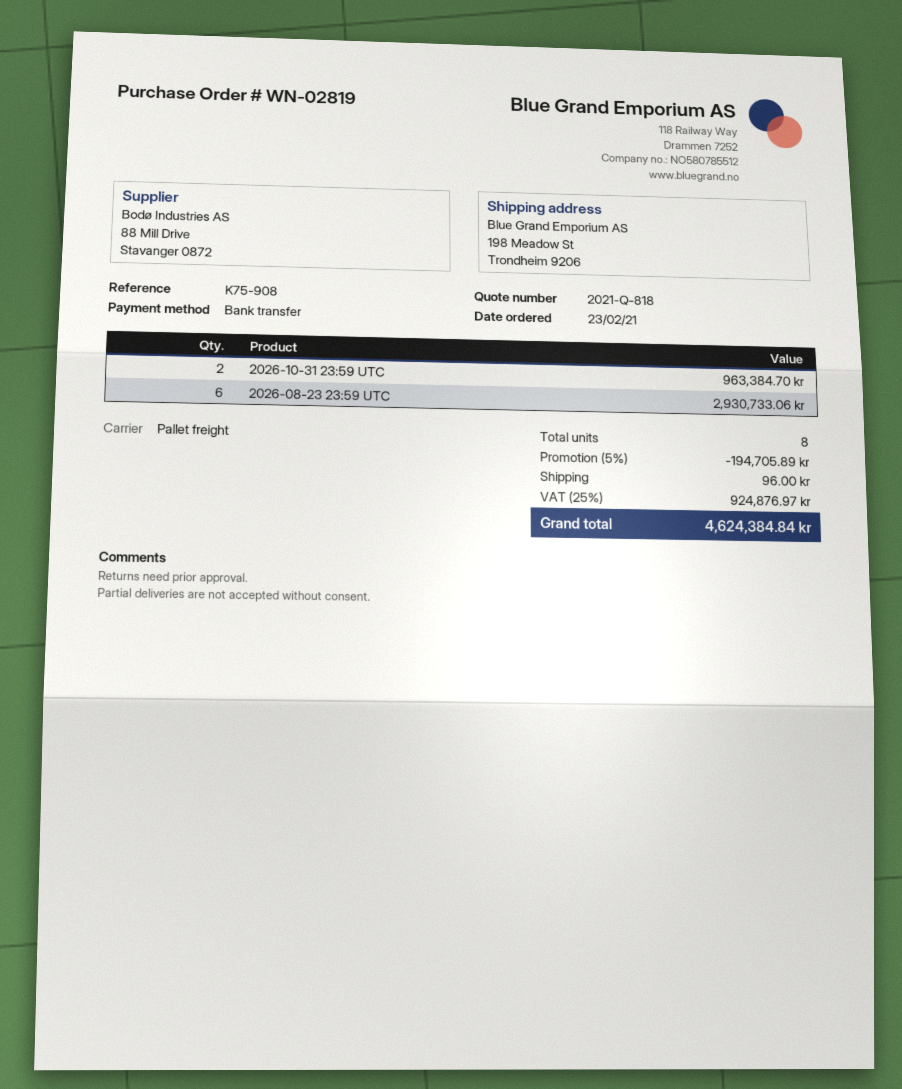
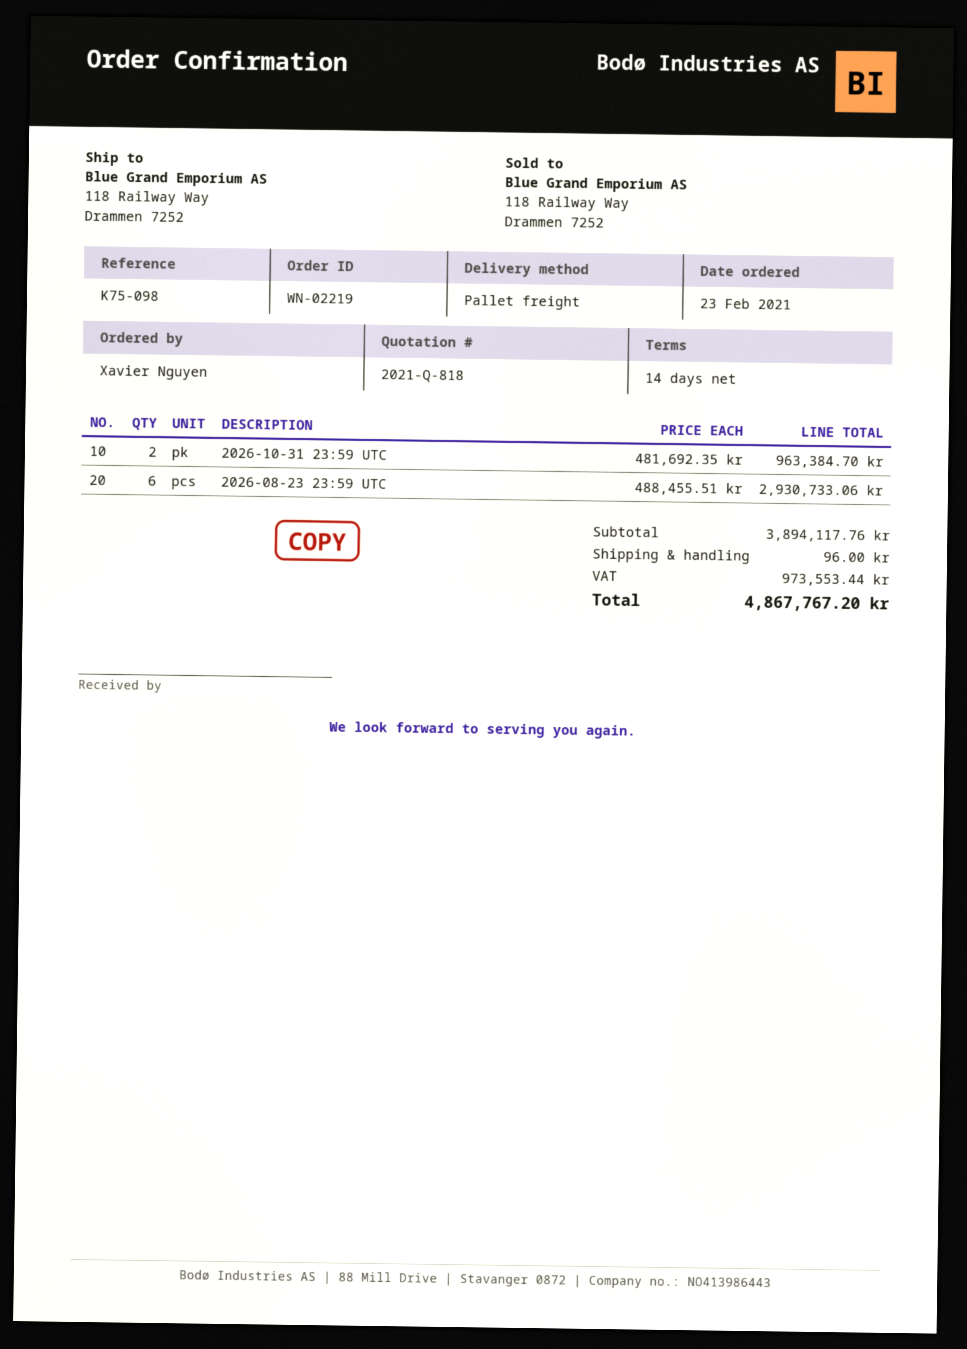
order number: WN-02819 -> WN-02219
reference: K75-908 -> K75-098
ship to: 198 Meadow St, Trondheim 9206 -> 118 Railway Way, Drammen 7252
discount: 5% = 194705.89 -> none
tax: 924876.97 -> 973553.44
total: 4624384.84 -> 4867767.20

